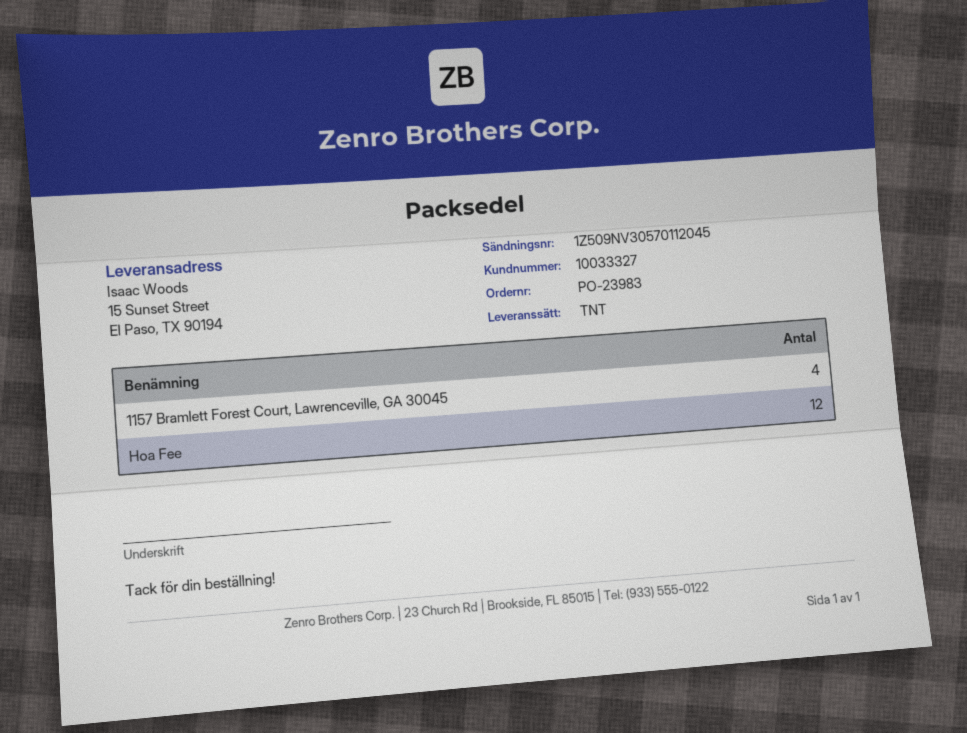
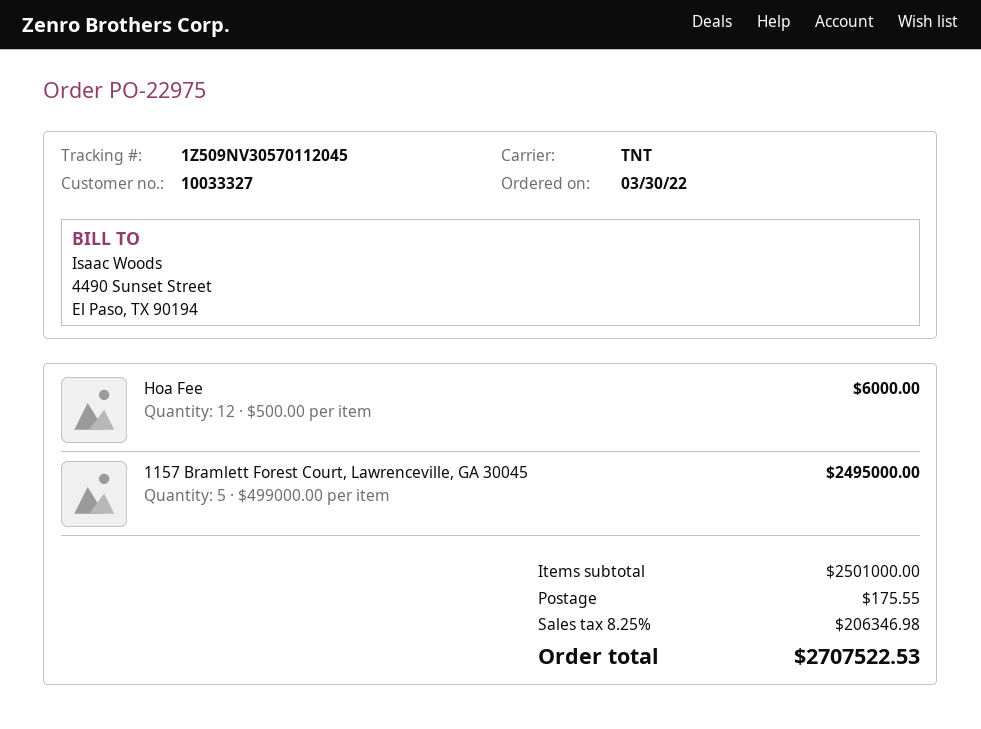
order number: PO-23983 -> PO-22975
1157 Bramlett Forest Court, Lawrenceville, GA 30045: 4 -> 5

